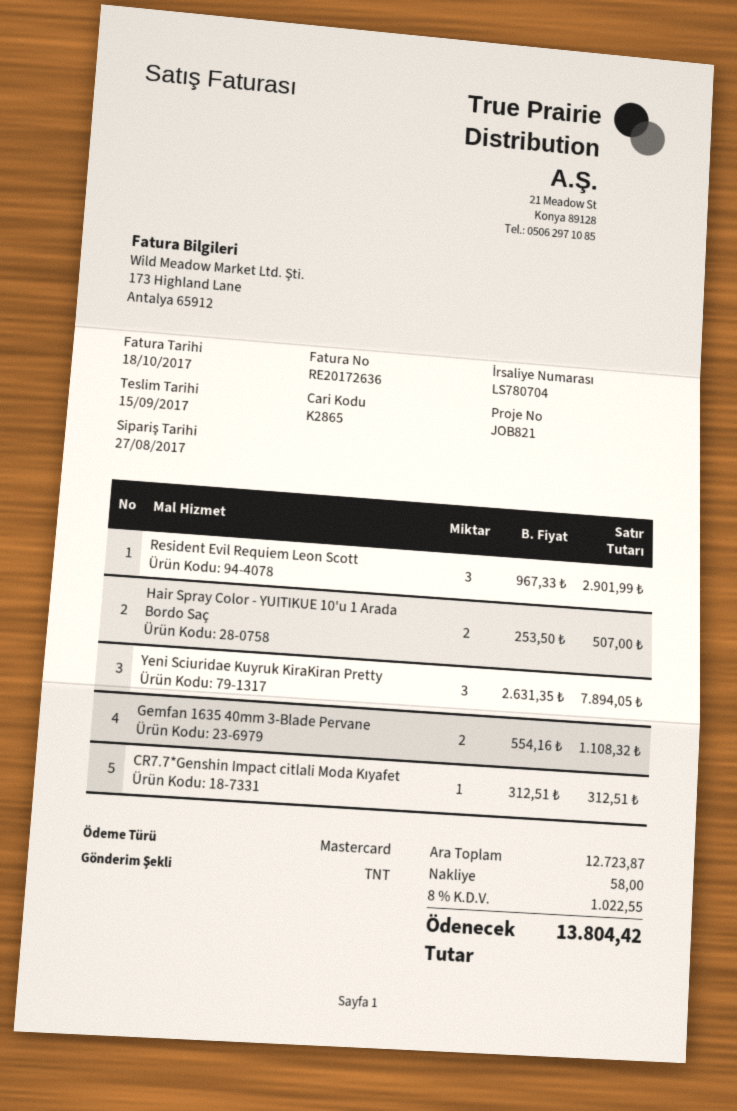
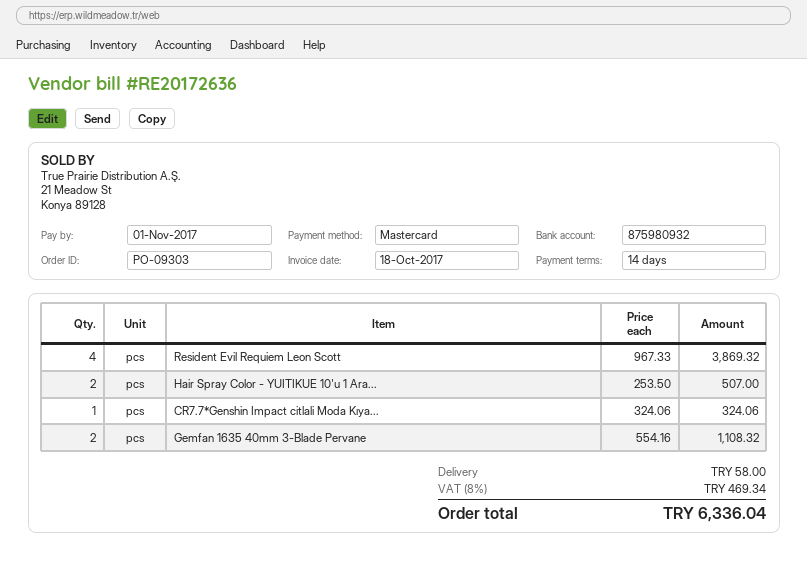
Resident Evil Requiem Leon Scott: 3 x 967.33 = 2901.99 -> 4 x 967.33 = 3869.32
Yeni Sciuridae Kuyruk KiraKiran Pretty: 3 x 2631.35 = 7894.05 -> none
CR7.7*Genshin Impact citlali Moda Kıyafet: 1 x 312.51 = 312.51 -> 1 x 324.06 = 324.06
tax: 8% = 1022.55 -> 8% = 469.34
total: 13804.42 -> 6336.04

